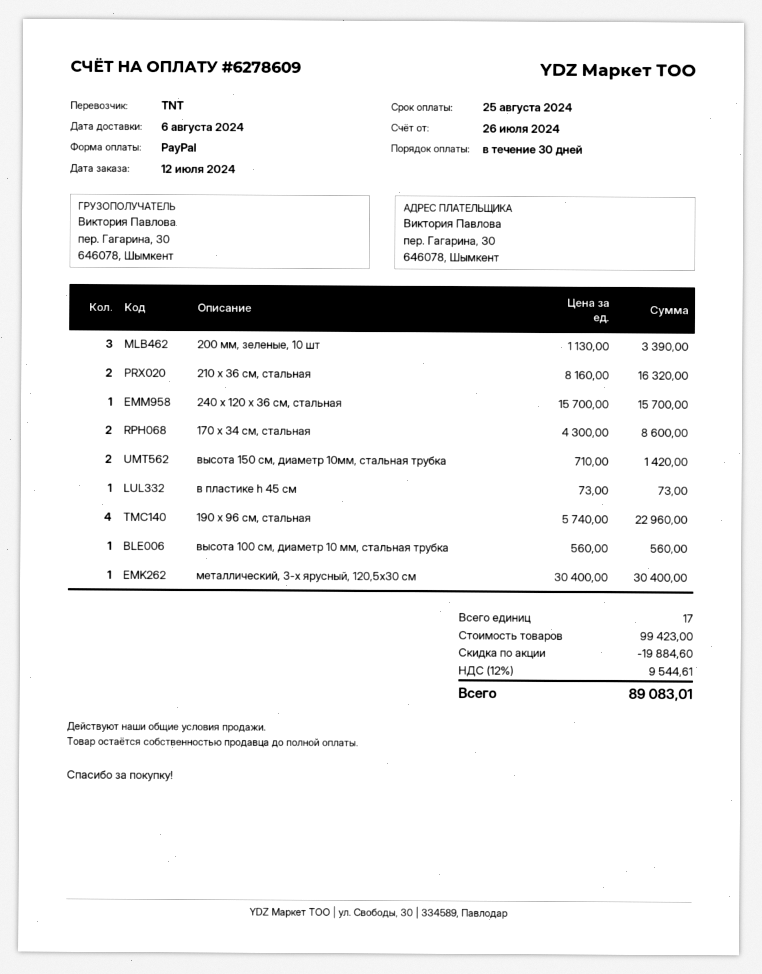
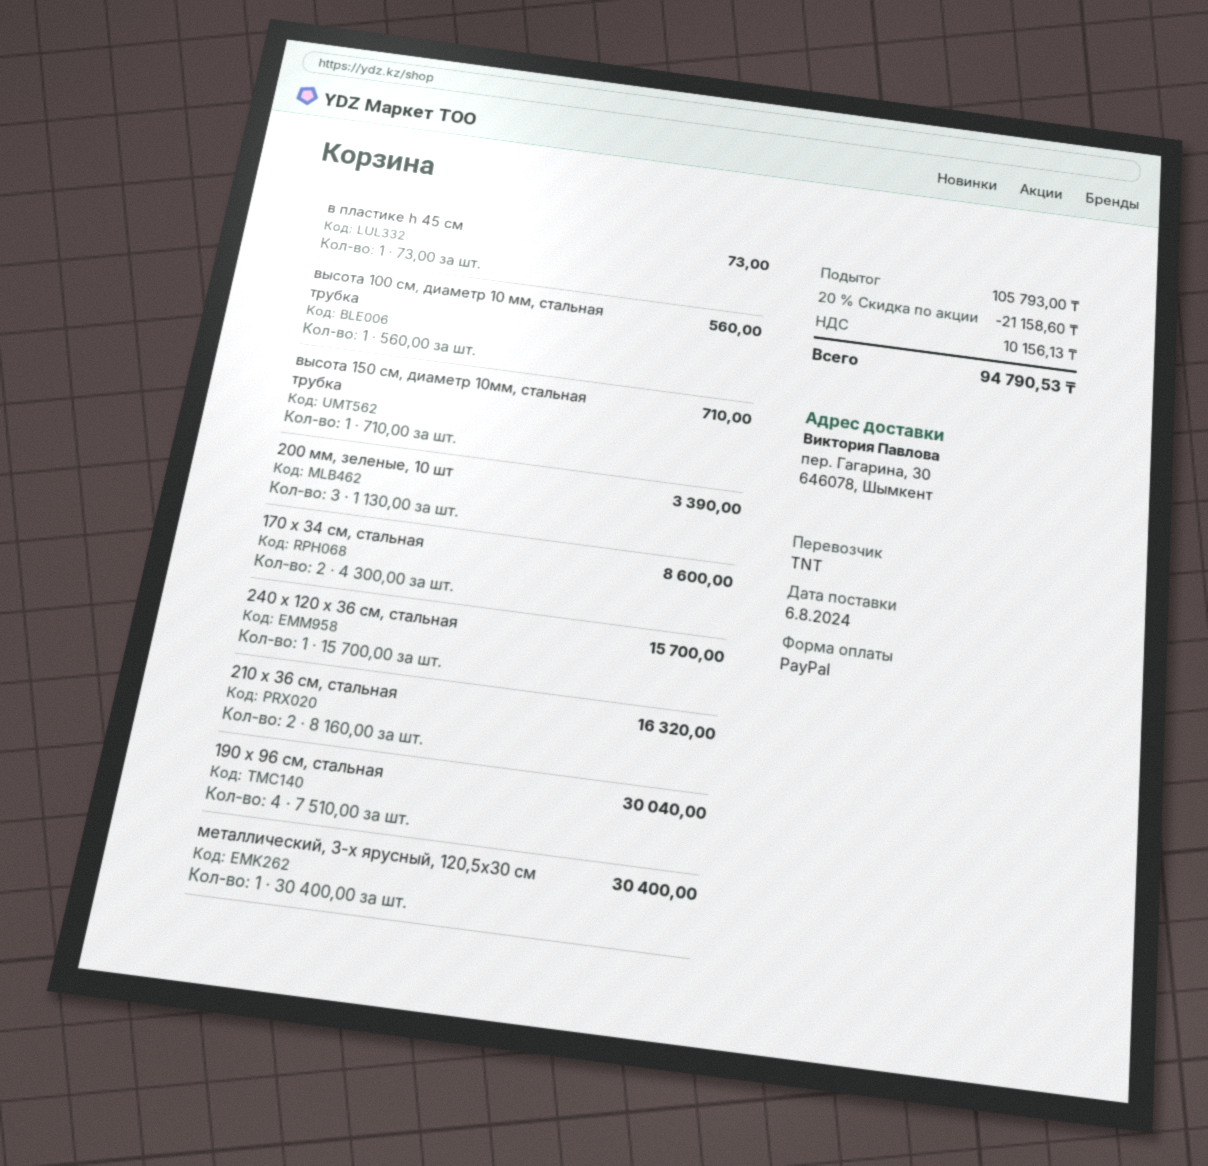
высота 150 см, диаметр 10мм, стальная трубка: 2 x 710.00 = 1420.00 -> 1 x 710.00 = 710.00
190 х 96 см, стальная: 4 x 5740.00 = 22960.00 -> 4 x 7510.00 = 30040.00
subtotal: 99423.00 -> 105793.00
discount: 19884.60 -> 21158.60
tax: 9544.61 -> 10156.13
total: 89083.01 -> 94790.53

